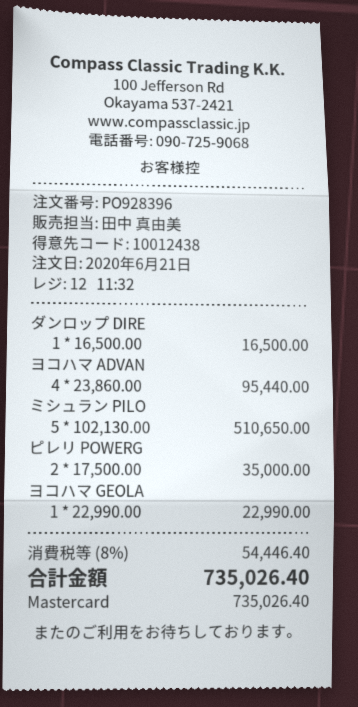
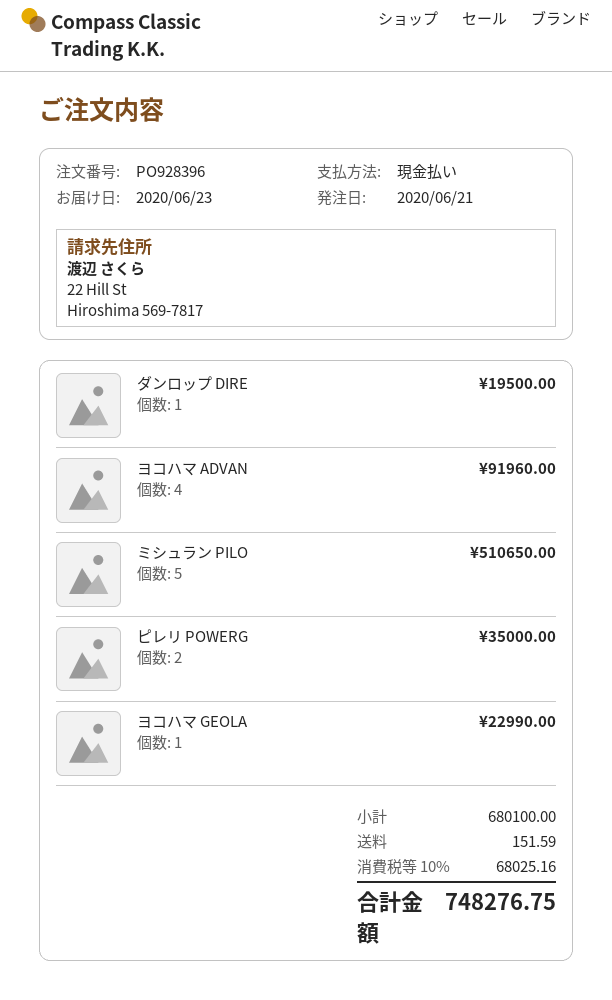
payment method: Mastercard -> cash
ダンロップ DIRE: 1 for 16500.00 -> 1 for 19500.00
ヨコハマ ADVAN: 4 for 95440.00 -> 4 for 91960.00
shipping: none -> 151.59
tax: 8% = 54446.40 -> 10% = 68025.16
total: 735026.40 -> 748276.75

